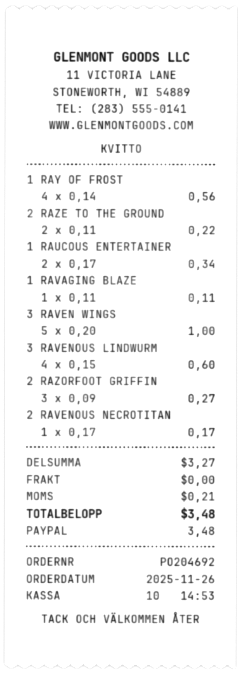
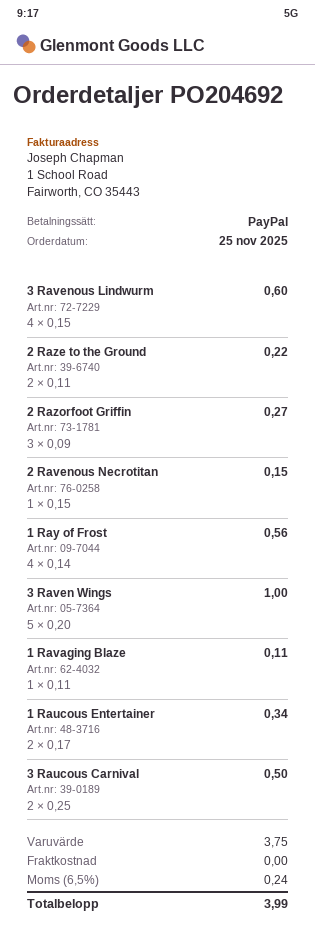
order date: 2025-11-26 -> 2025-11-25
2 RAVENOUS NECROTITAN: 1 x 0.17 = 0.17 -> 1 x 0.15 = 0.15
3 Raucous Carnival: none -> 2 x 0.25 = 0.50
subtotal: 3.27 -> 3.75
tax: 0.21 -> 0.24
total: 3.48 -> 3.99

